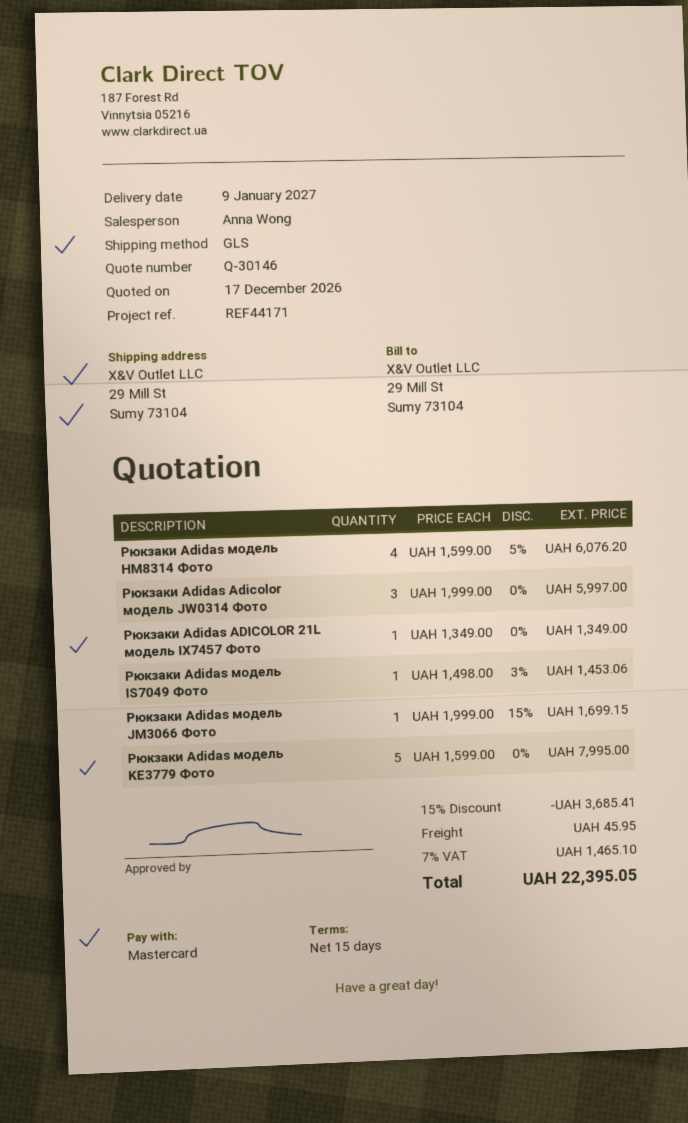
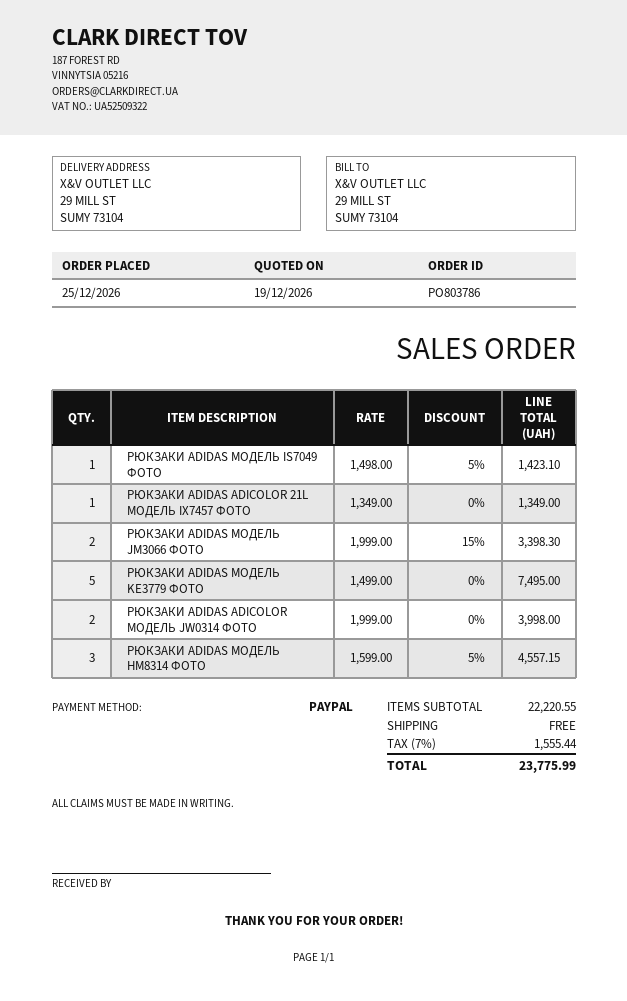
quote date: 2026-12-17 -> 2026-12-19
payment method: Mastercard -> PayPal
Рюкзаки Adidas модель HM8314 Фото: 4 x 1599.00 - 5% = 6076.20 -> 3 x 1599.00 - 5% = 4557.15
Рюкзаки Adidas Adicolor модель JW0314 Фото: 3 x 1999.00 = 5997.00 -> 2 x 1999.00 = 3998.00
Рюкзаки Adidas модель IS7049 Фото: 1 x 1498.00 - 3% = 1453.06 -> 1 x 1498.00 - 5% = 1423.10
Рюкзаки Adidas модель JM3066 Фото: 1 x 1999.00 - 15% = 1699.15 -> 2 x 1999.00 - 15% = 3398.30
Рюкзаки Adidas модель KE3779 Фото: 5 x 1599.00 = 7995.00 -> 5 x 1499.00 = 7495.00
discount: 15% = 3685.41 -> none
shipping: 45.95 -> 0.00
tax: 7% = 1465.10 -> 7% = 1555.44
total: 22395.05 -> 23775.99

